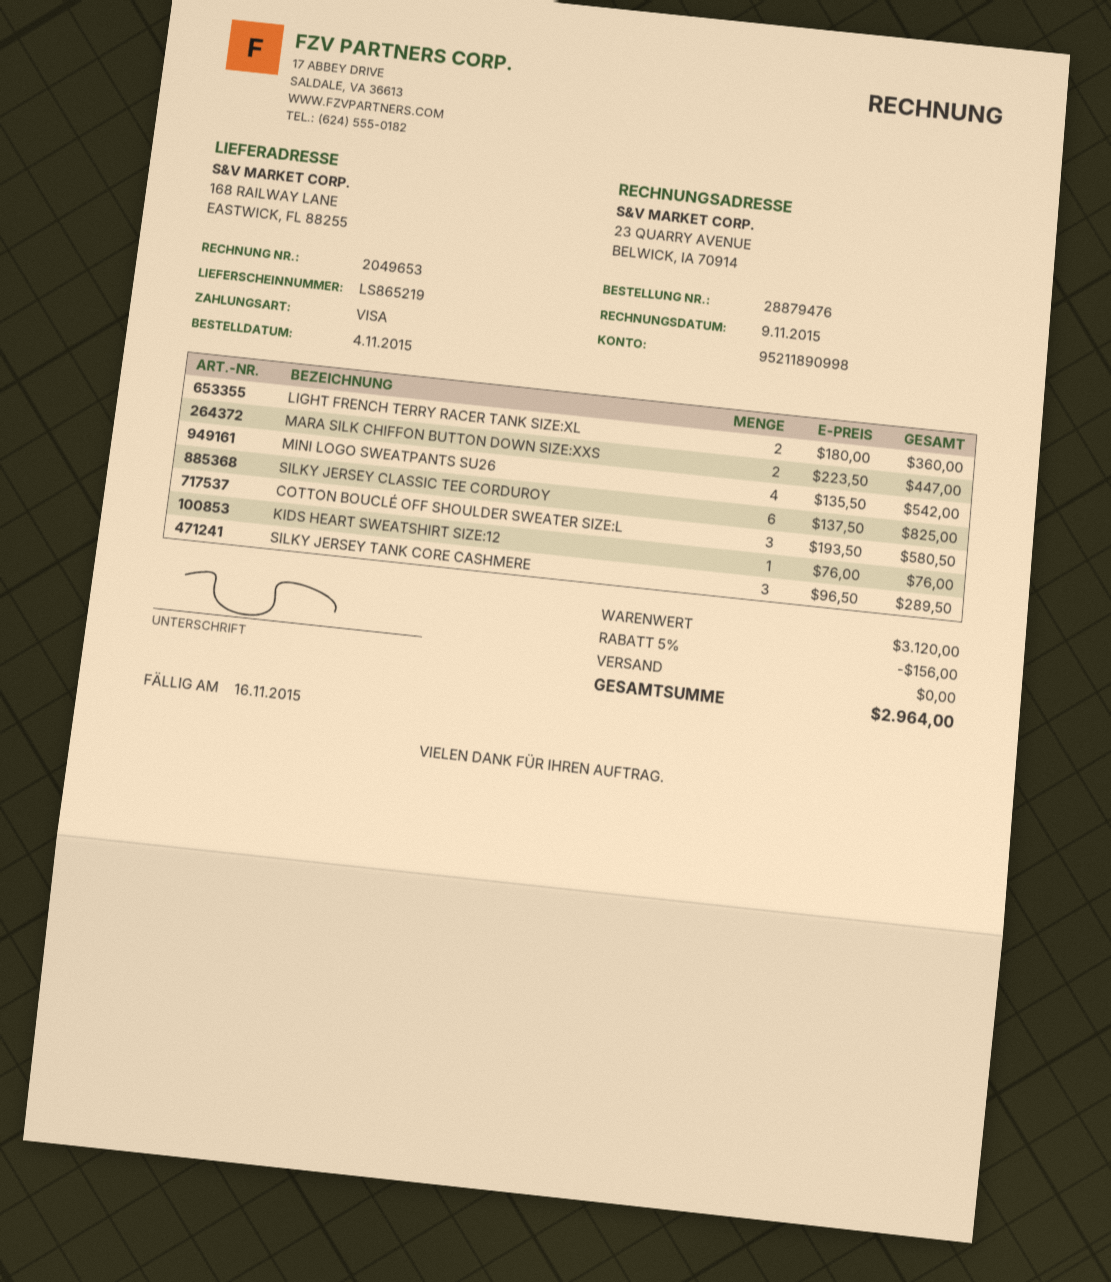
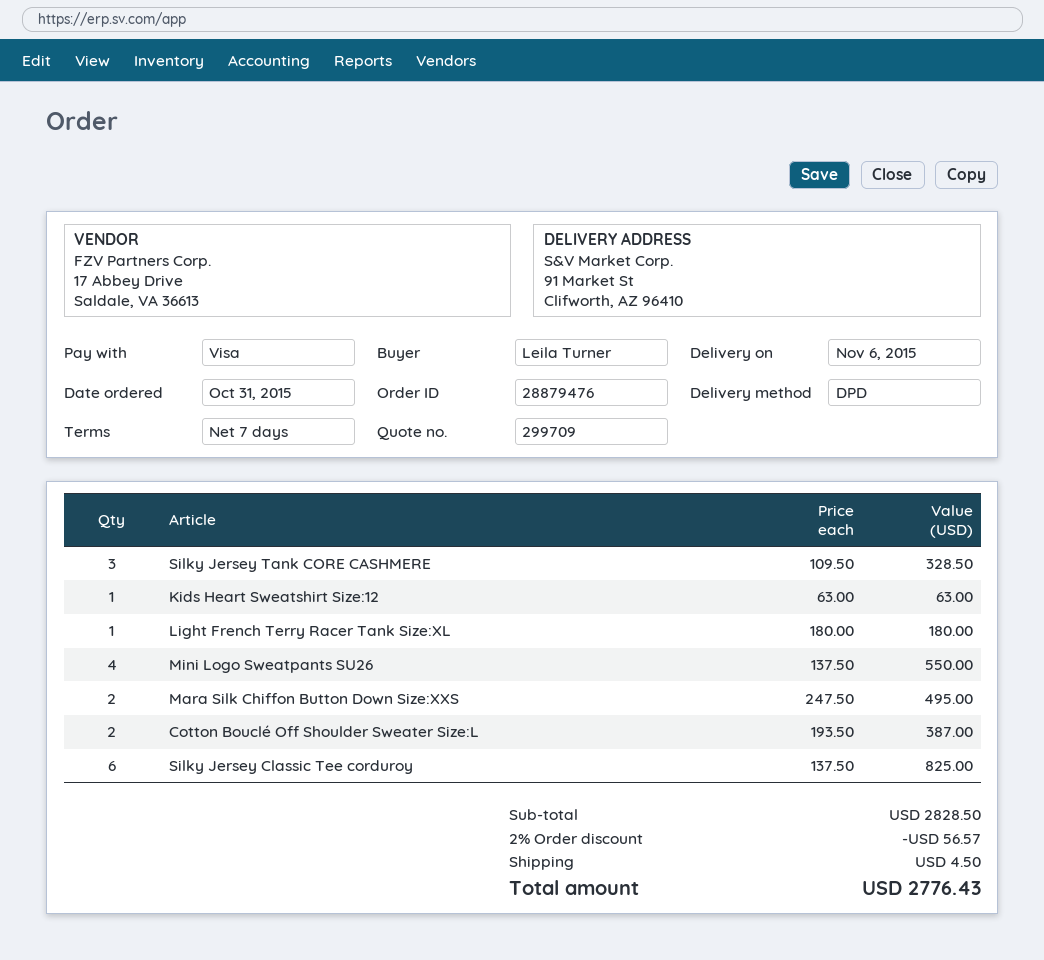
order date: 2015-11-04 -> 2015-10-31
ship to: 168 RAILWAY LANE, EASTWICK, FL 88255 -> 91 Market St, Clifworth, AZ 96410
LIGHT FRENCH TERRY RACER TANK SIZE:XL: 2 x 180.00 = 360.00 -> 1 x 180.00 = 180.00
MARA SILK CHIFFON BUTTON DOWN SIZE:XXS: 2 x 223.50 = 447.00 -> 2 x 247.50 = 495.00
MINI LOGO SWEATPANTS SU26: 4 x 135.50 = 542.00 -> 4 x 137.50 = 550.00
COTTON BOUCLÉ OFF SHOULDER SWEATER SIZE:L: 3 x 193.50 = 580.50 -> 2 x 193.50 = 387.00
KIDS HEART SWEATSHIRT SIZE:12: 1 x 76.00 = 76.00 -> 1 x 63.00 = 63.00
SILKY JERSEY TANK CORE CASHMERE: 3 x 96.50 = 289.50 -> 3 x 109.50 = 328.50
subtotal: 3120.00 -> 2828.50
discount: 5% = 156.00 -> 2% = 56.57
shipping: 0.00 -> 4.50
total: 2964.00 -> 2776.43

